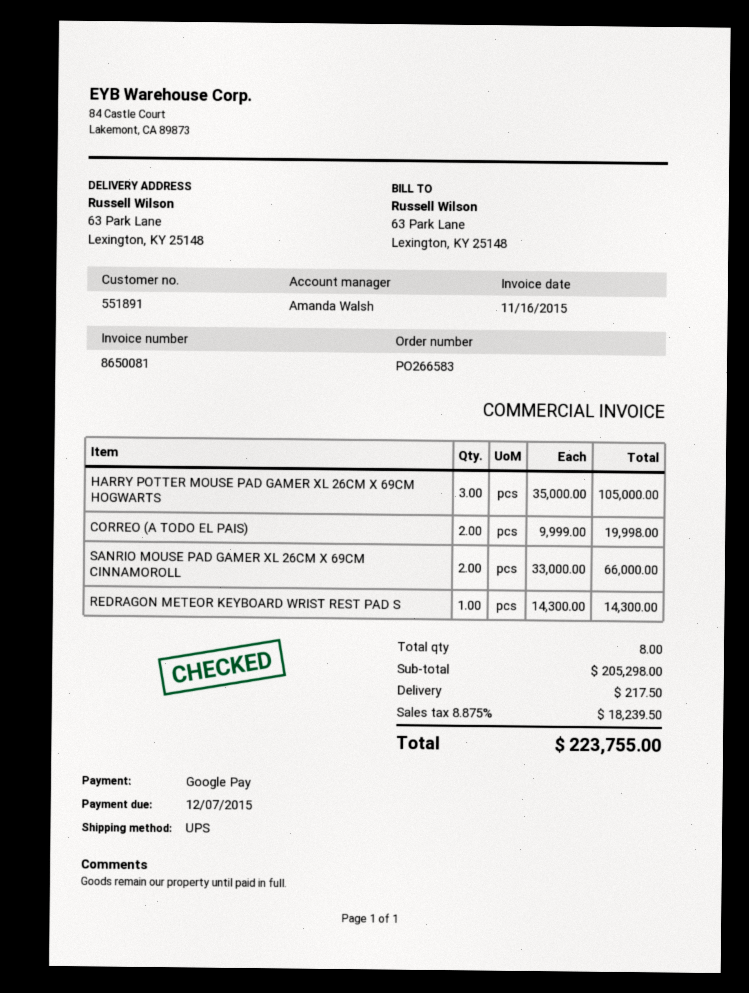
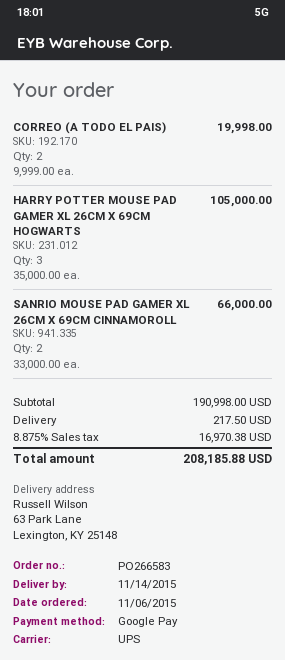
REDRAGON METEOR KEYBOARD WRIST REST PAD S: 1 x 14300.00 = 14300.00 -> none
subtotal: 205298.00 -> 190998.00
tax: 8.875% = 18239.50 -> 8.875% = 16970.38
total: 223755.00 -> 208185.88

